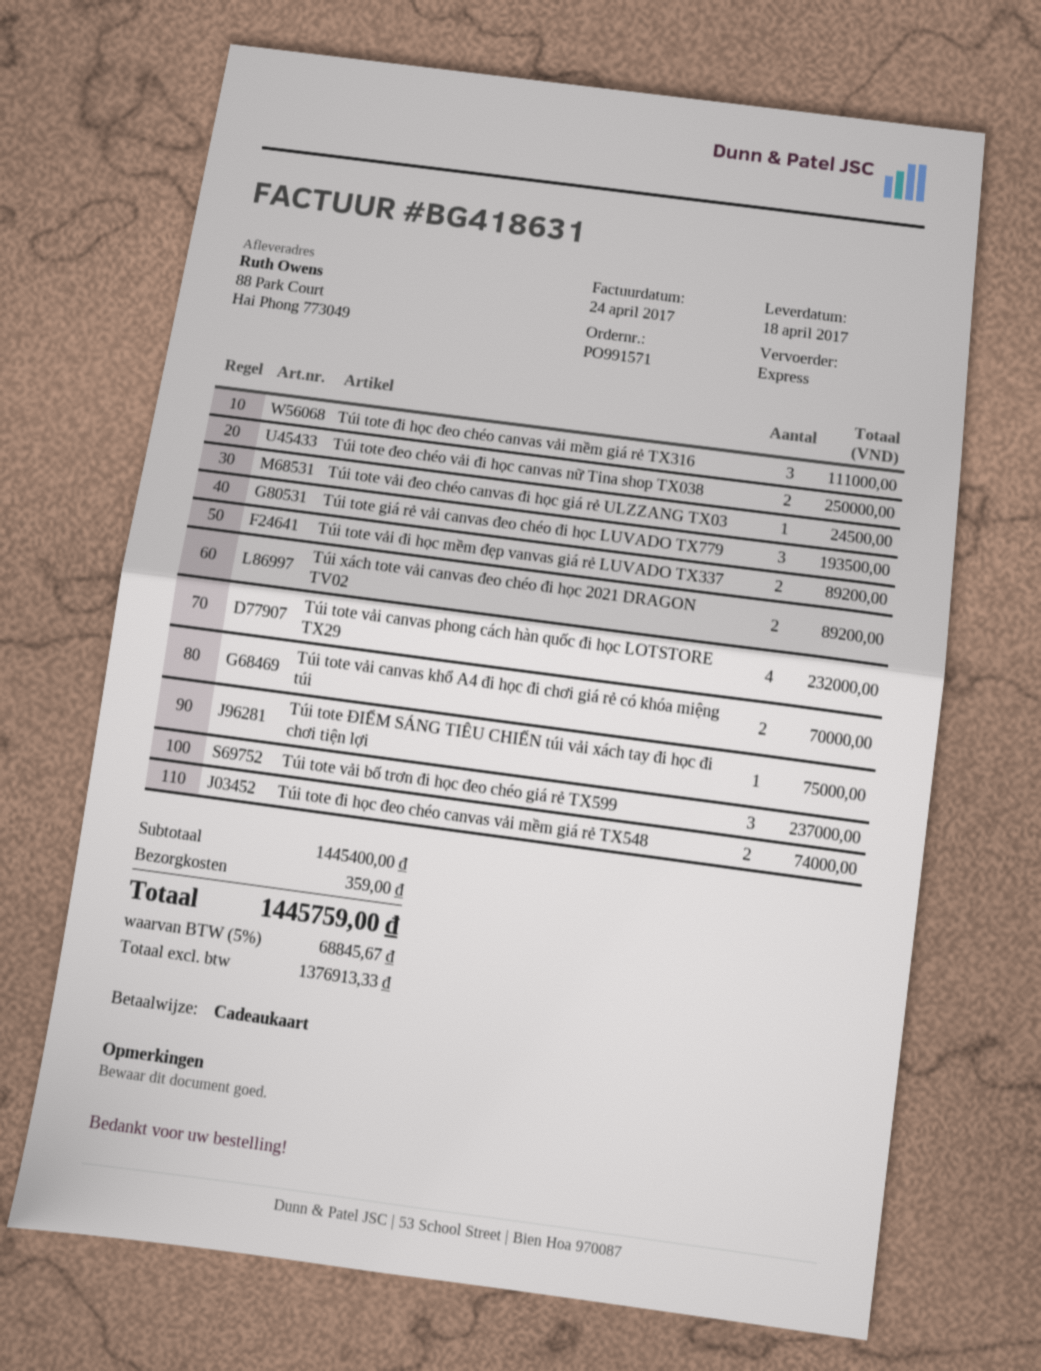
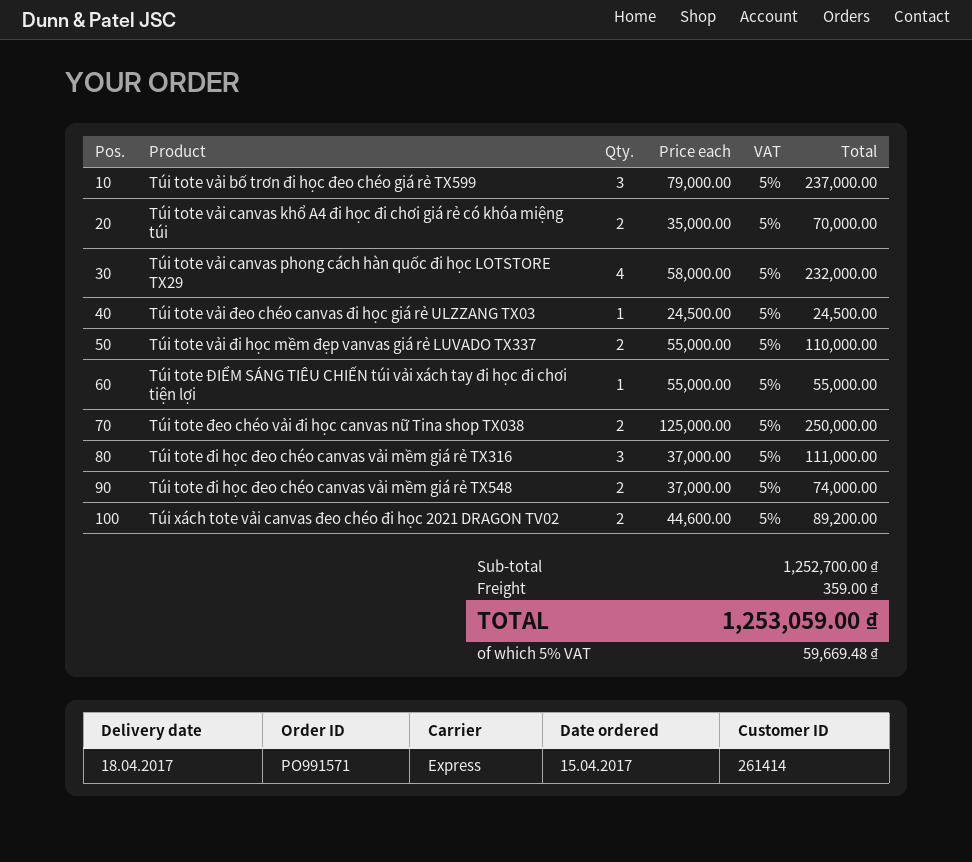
Túi tote giá rẻ vải canvas đeo chéo đi học LUVADO TX779: 3 for 193500.00 -> none
Túi tote vải đi học mềm đẹp vanvas giá rẻ LUVADO TX337: 2 for 89200.00 -> 2 for 110000.00
Túi tote ĐIỂM SÁNG TIÊU CHIẾN túi vải xách tay đi học đi chơi tiện lợi: 1 for 75000.00 -> 1 for 55000.00
subtotal: 1445400.00 -> 1252700.00
tax: 5% = 68845.67 -> 5% = 59669.48
total: 1445759.00 -> 1253059.00

